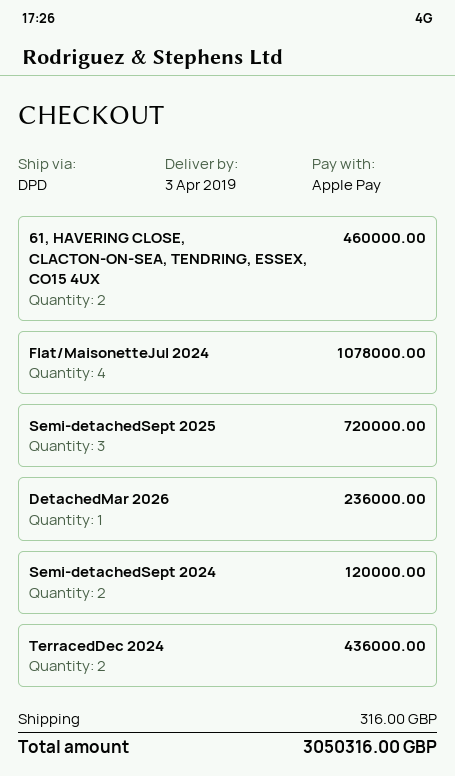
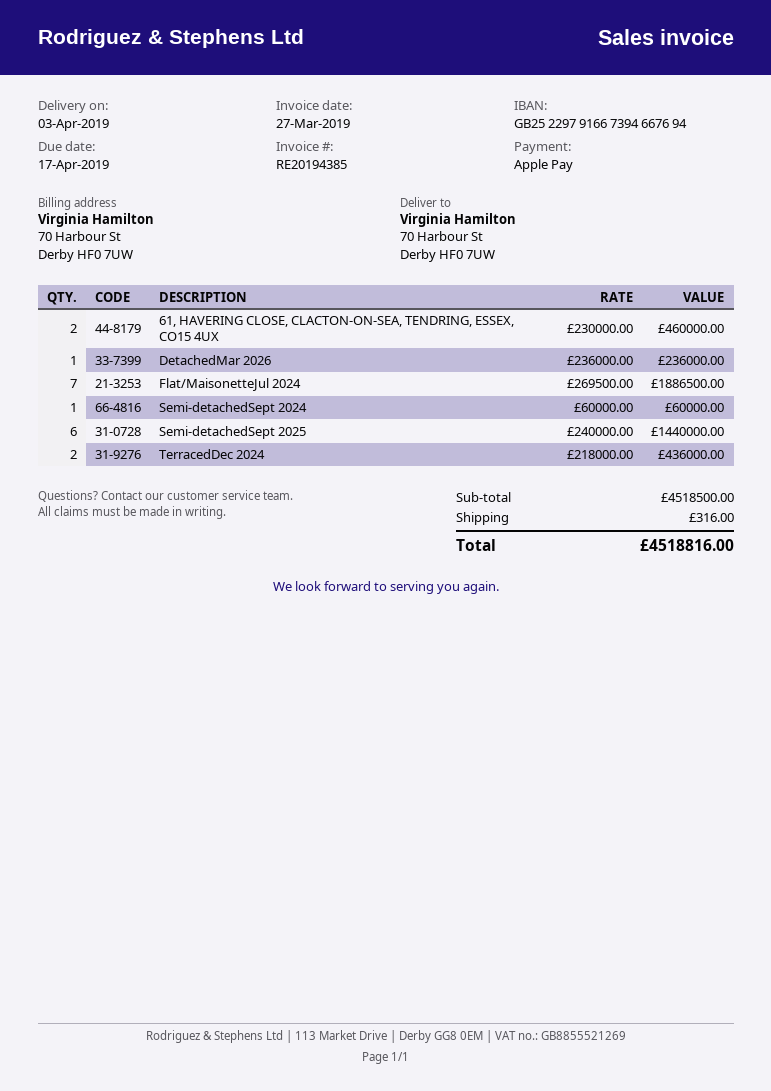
Flat/MaisonetteJul 2024: 4 for 1078000.00 -> 7 for 1886500.00
Semi-detachedSept 2025: 3 for 720000.00 -> 6 for 1440000.00
Semi-detachedSept 2024: 2 for 120000.00 -> 1 for 60000.00
total: 3050316.00 -> 4518816.00

